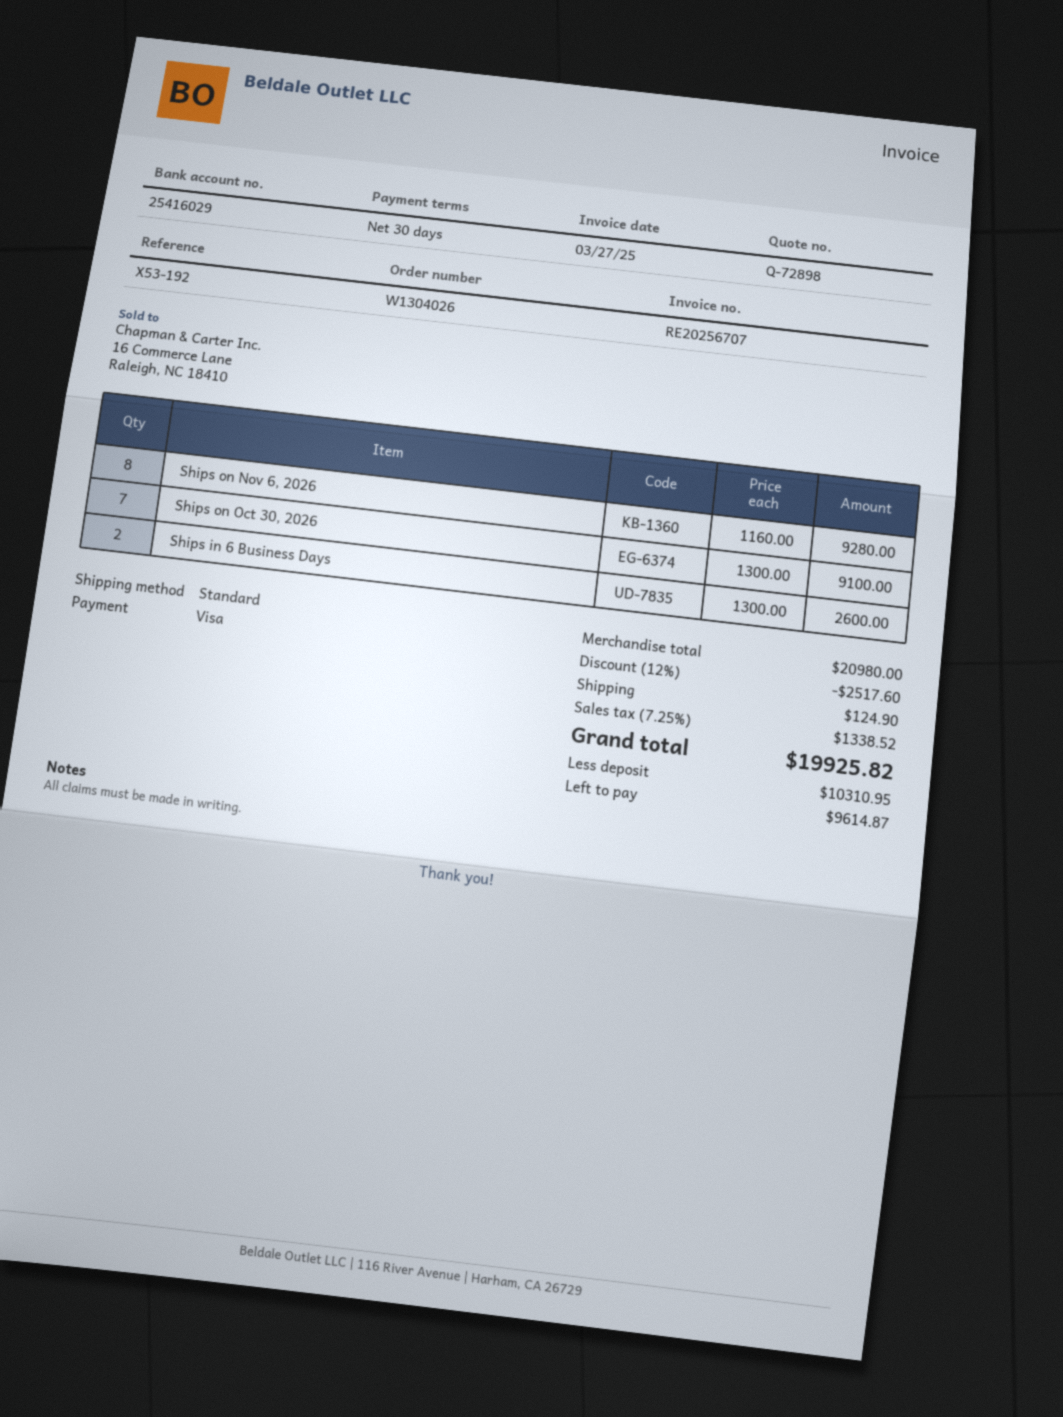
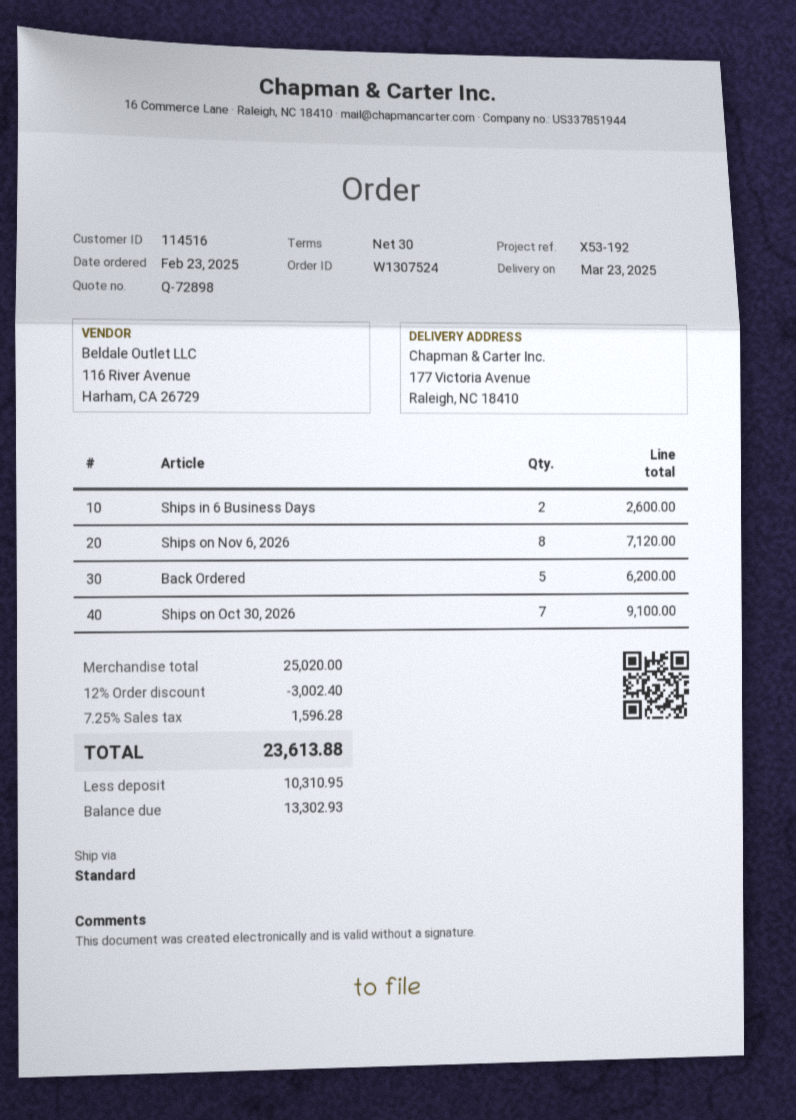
order number: W1304026 -> W1307524
Ships on Nov 6, 2026: 8 for 9280.00 -> 8 for 7120.00
Back Ordered: none -> 5 for 6200.00
subtotal: 20980.00 -> 25020.00
discount: 12% = 2517.60 -> 12% = 3002.40
shipping: 124.90 -> none
tax: 7.25% = 1338.52 -> 7.25% = 1596.28
total: 19925.82 -> 23613.88
balance: 9614.87 -> 13302.93

